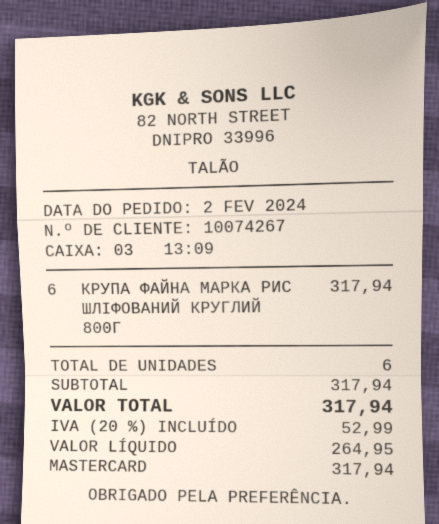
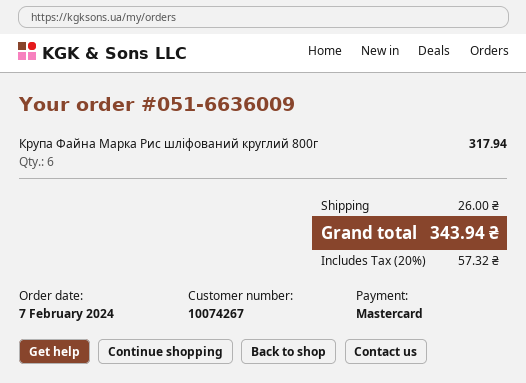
order date: 2024-02-02 -> 2024-02-07
shipping: none -> 26.00
tax: 20% = 52.99 -> 20% = 57.32
total: 317.94 -> 343.94

